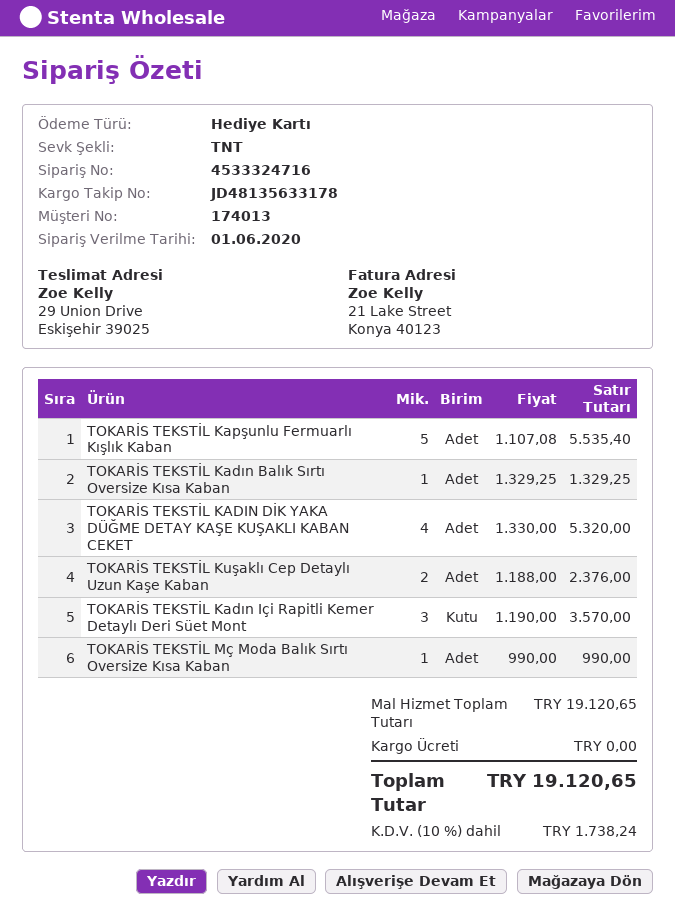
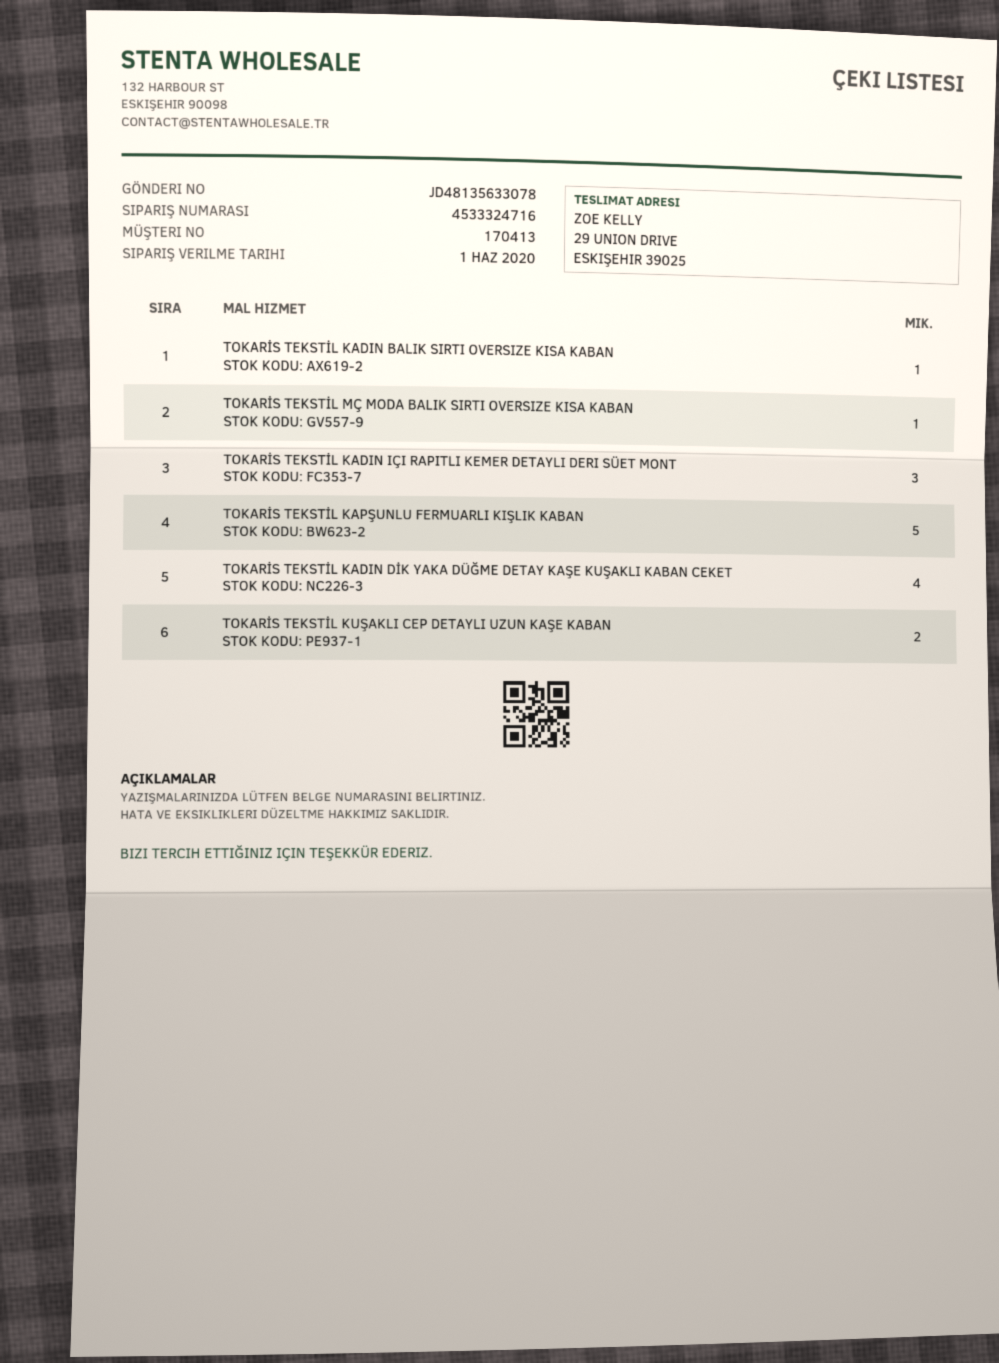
customer number: 174013 -> 170413
tracking number: JD48135633178 -> JD48135633078

